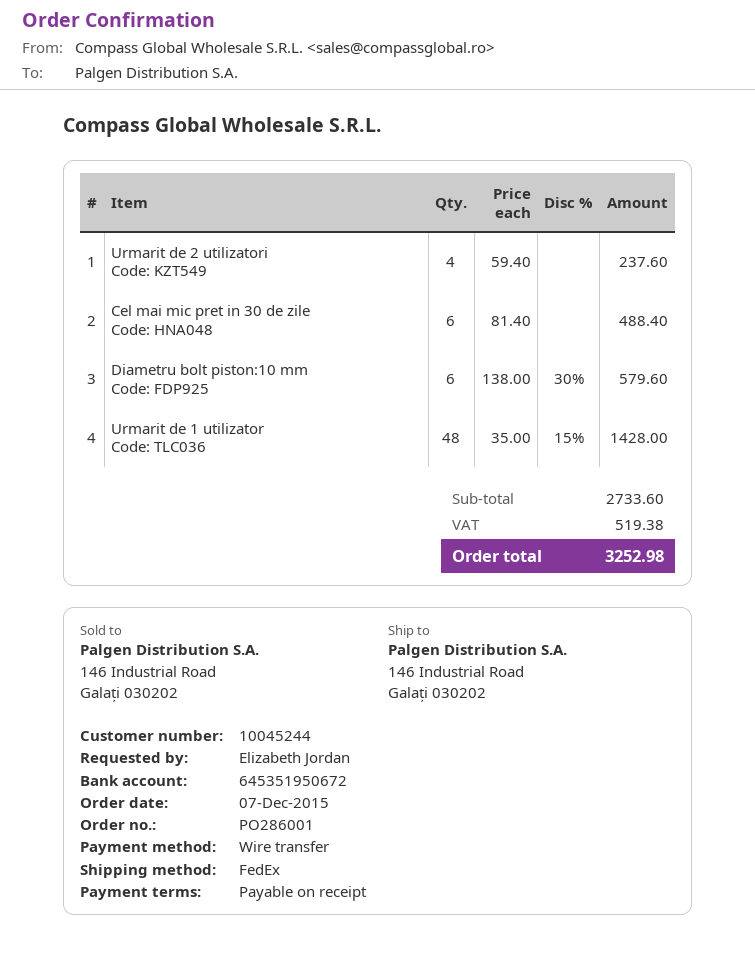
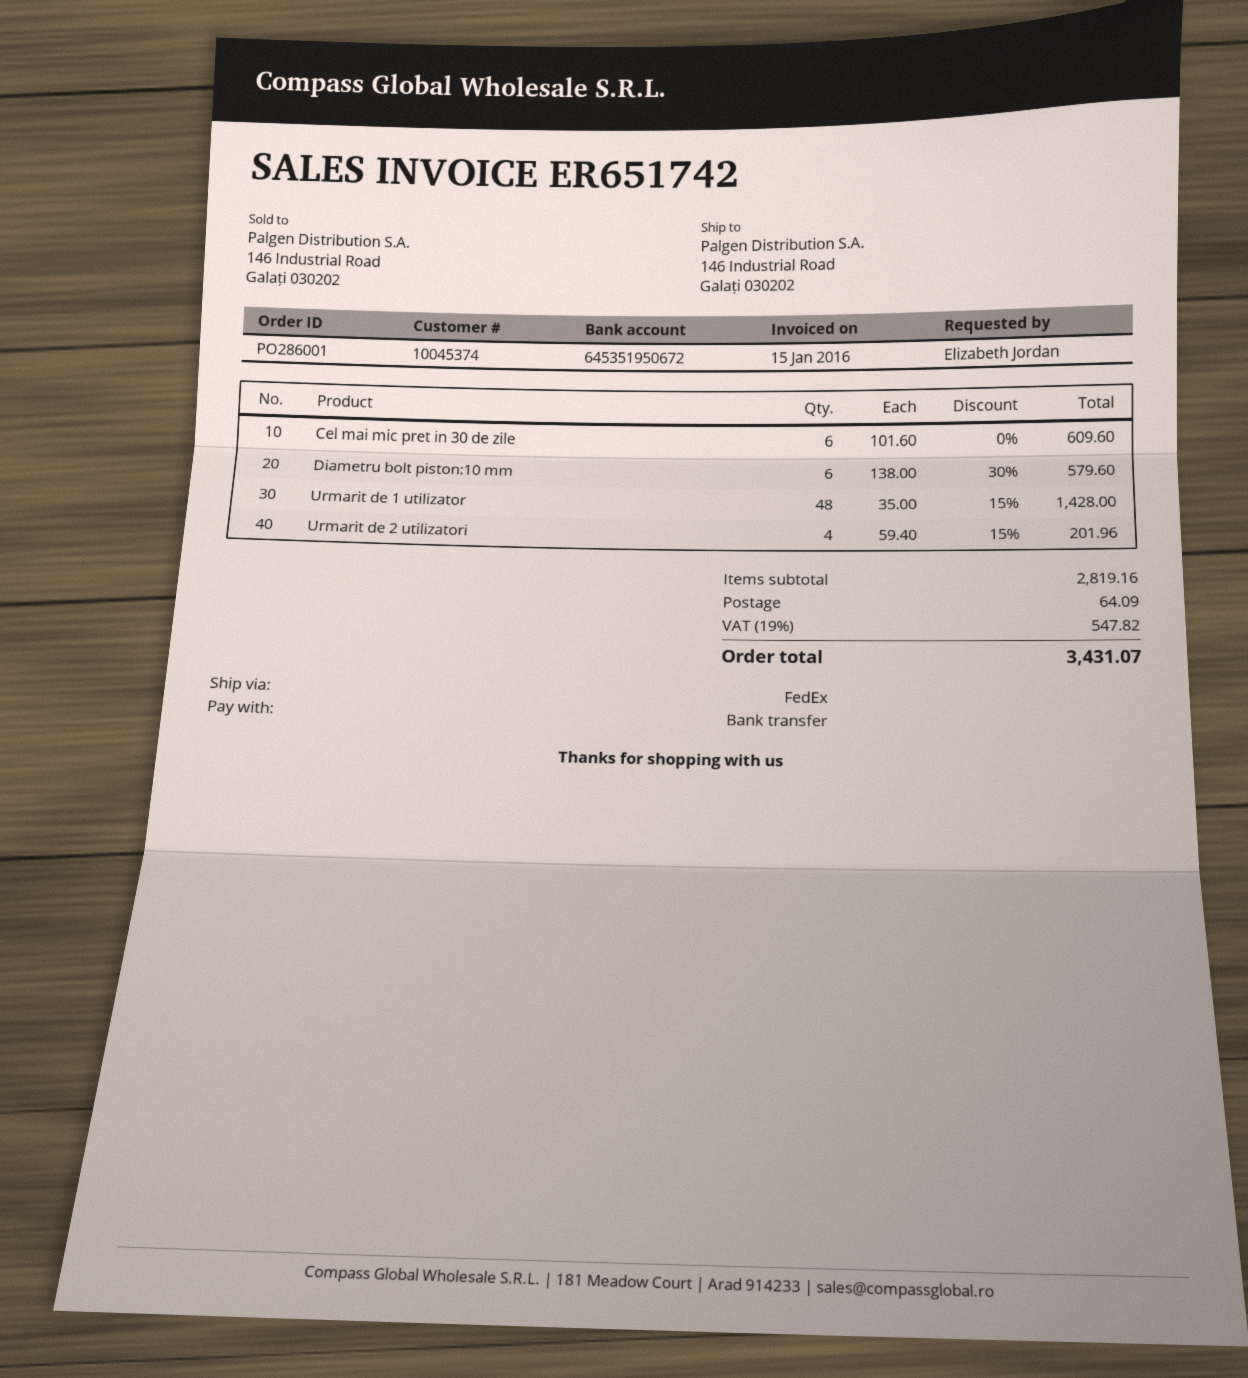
customer number: 10045244 -> 10045374
Urmarit de 2 utilizatori: 4 x 59.40 = 237.60 -> 4 x 59.40 - 15% = 201.96
Cel mai mic pret in 30 de zile: 6 x 81.40 = 488.40 -> 6 x 101.60 = 609.60
subtotal: 2733.60 -> 2819.16
shipping: none -> 64.09
tax: 519.38 -> 547.82
total: 3252.98 -> 3431.07

